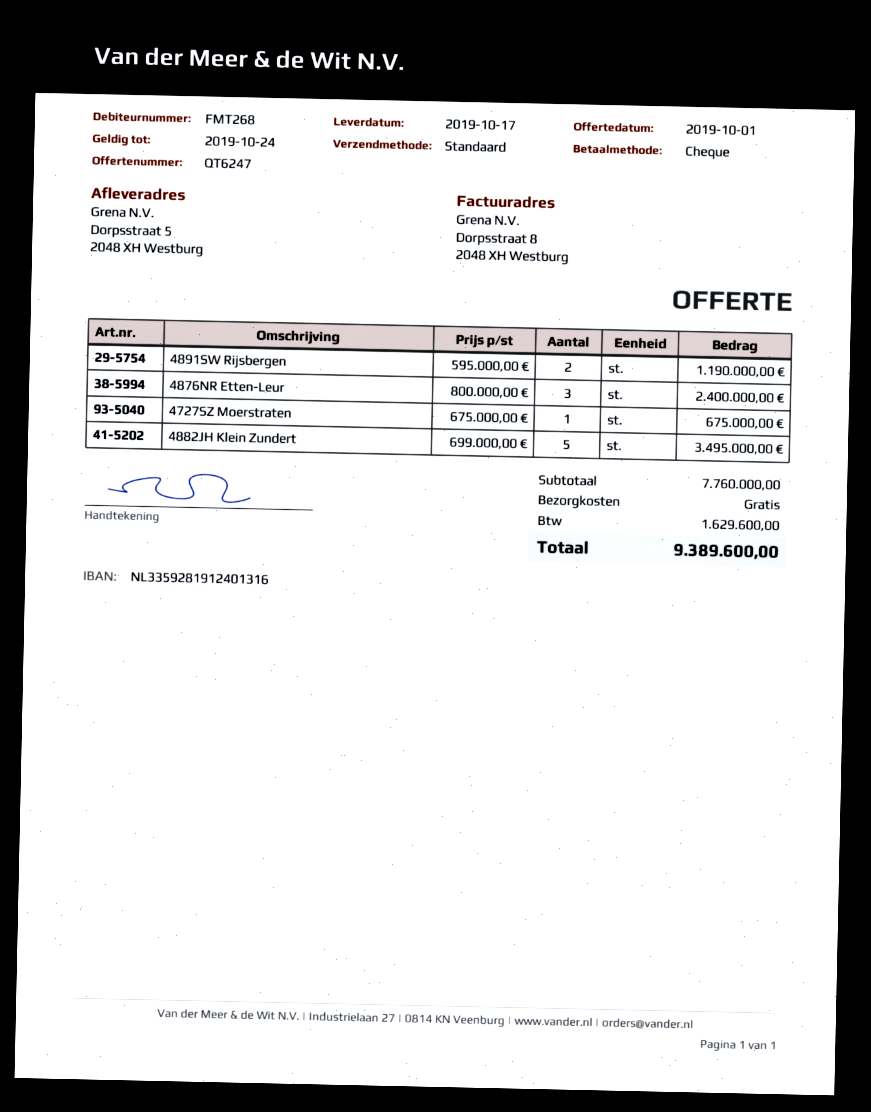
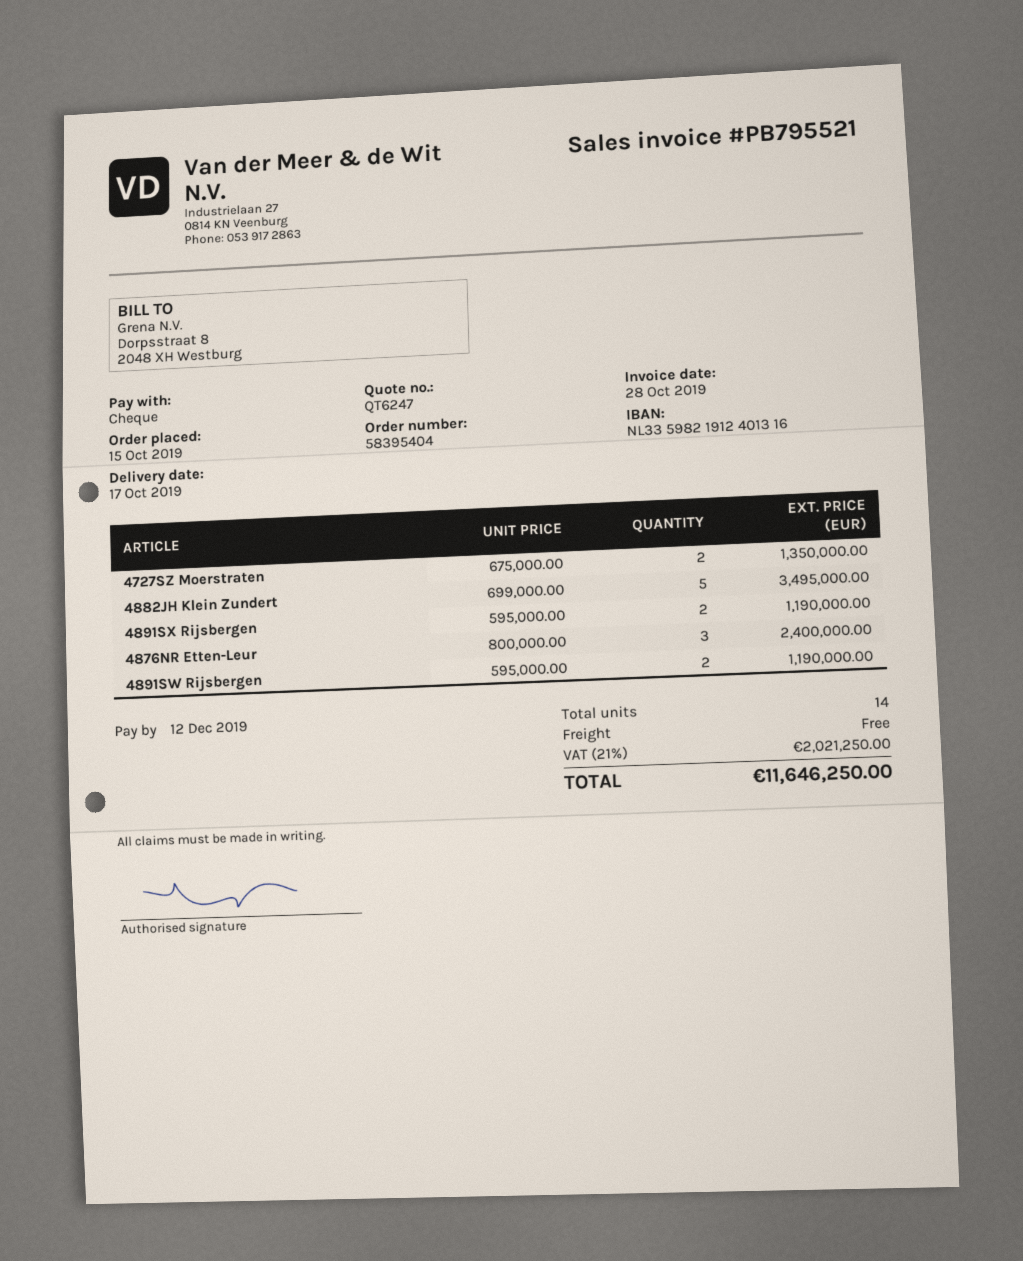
bank account: NL3359281912401316 -> NL3359821912401316
4727SZ Moerstraten: 1 x 675000.00 = 675000.00 -> 2 x 675000.00 = 1350000.00
4891SX Rijsbergen: none -> 2 x 595000.00 = 1190000.00
tax: 1629600.00 -> 2021250.00
total: 9389600.00 -> 11646250.00

